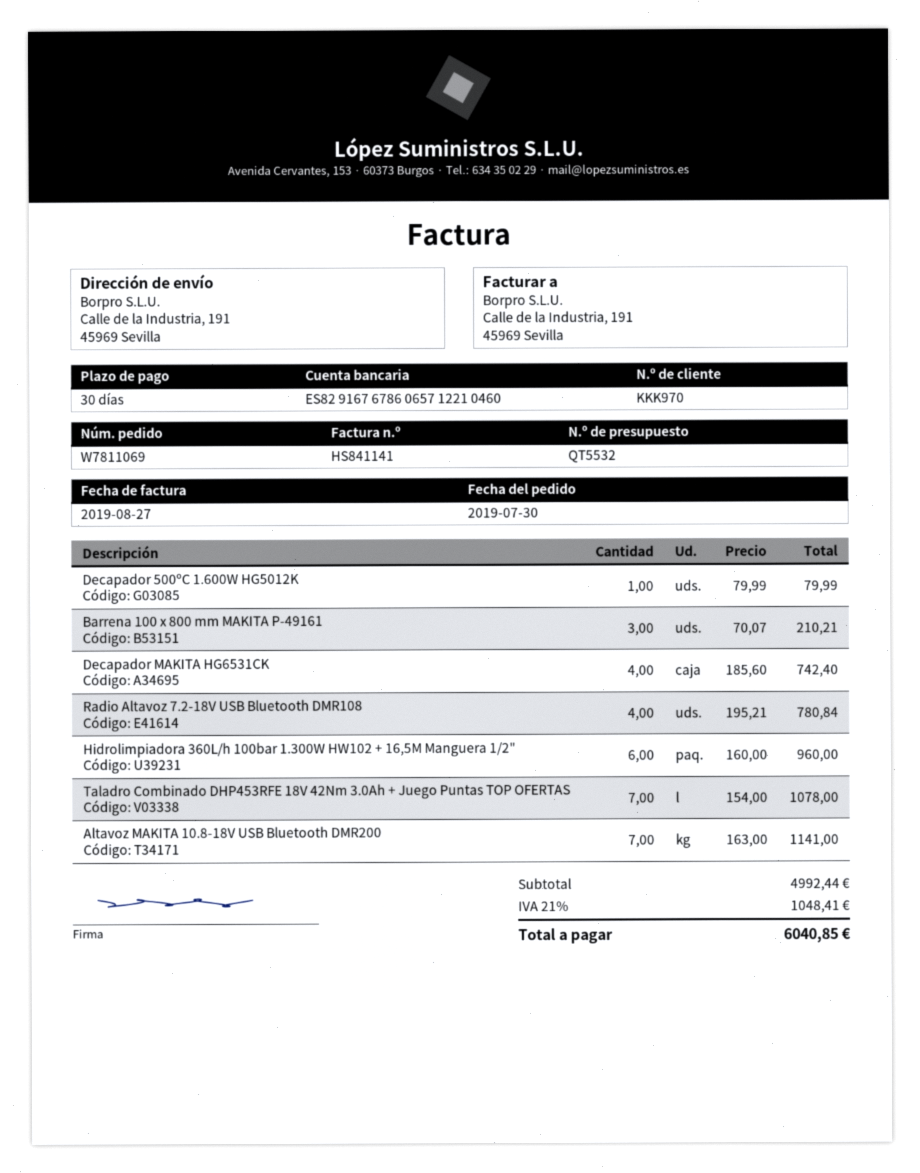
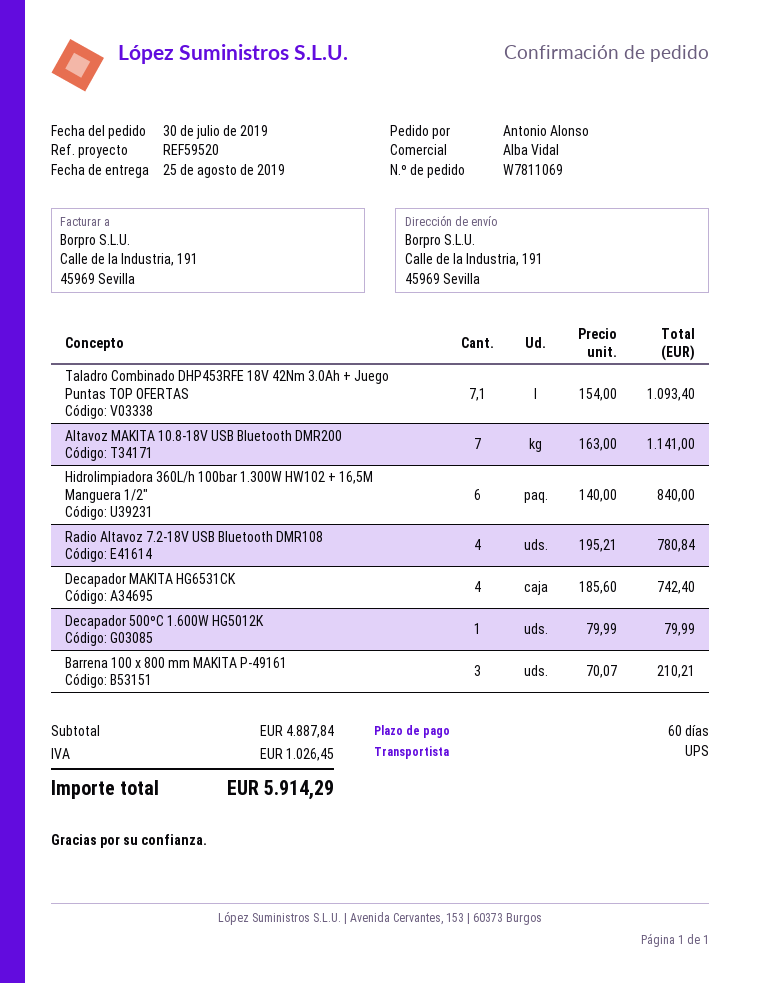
payment terms: 30 days -> 60 days
Hidrolimpiadora 360L/h 100bar 1.300W HW102 + 16,5M Manguera 1/2": 6 x 160.00 = 960.00 -> 6 x 140.00 = 840.00
Taladro Combinado DHP453RFE 18V 42Nm 3.0Ah + Juego Puntas TOP OFERTAS: 7 x 154.00 = 1078.00 -> 7.1 x 154.00 = 1093.40
subtotal: 4992.44 -> 4887.84
tax: 1048.41 -> 1026.45
total: 6040.85 -> 5914.29

